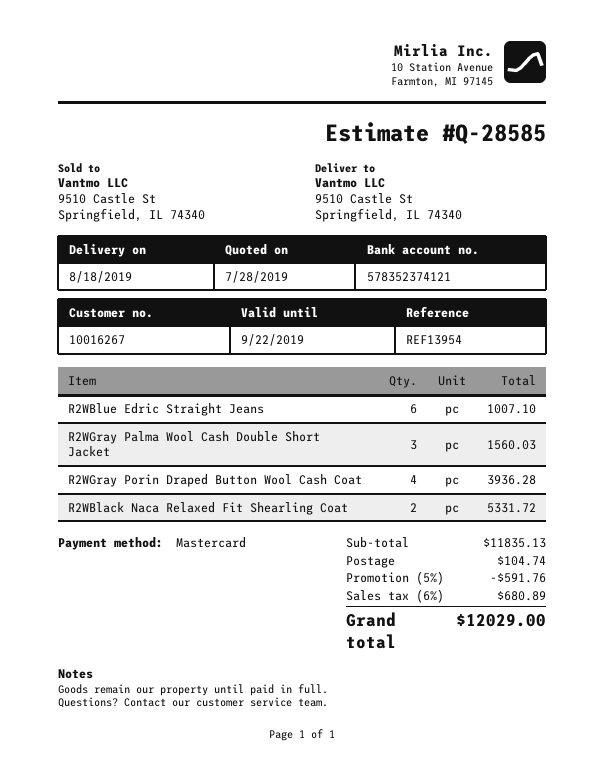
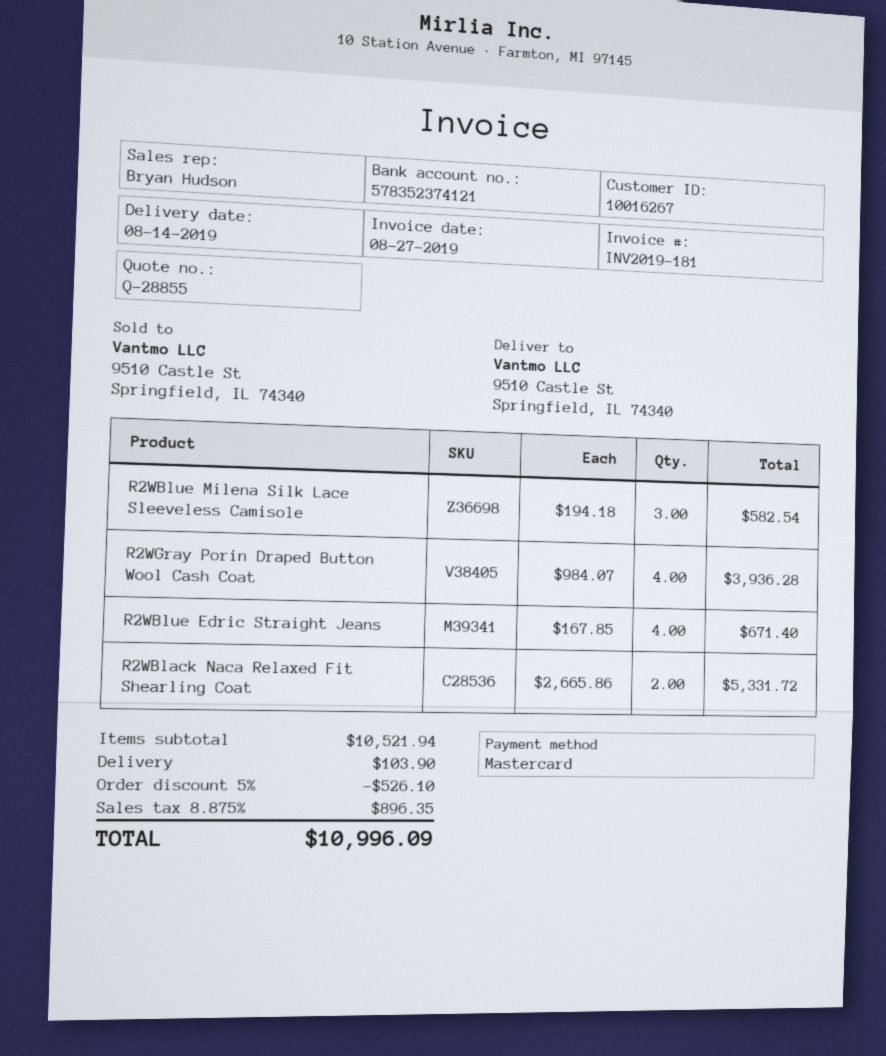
quote number: Q-28585 -> Q-28855
delivery date: 2019-08-18 -> 2019-08-14
R2WBlue Edric Straight Jeans: 6 for 1007.10 -> 4 for 671.40
R2WGray Palma Wool Cash Double Short Jacket: 3 for 1560.03 -> none
R2WBlue Milena Silk Lace Sleeveless Camisole: none -> 3 for 582.54
subtotal: 11835.13 -> 10521.94
discount: 5% = 591.76 -> 5% = 526.10
shipping: 104.74 -> 103.90
tax: 6% = 680.89 -> 8.875% = 896.35
total: 12029.00 -> 10996.09

